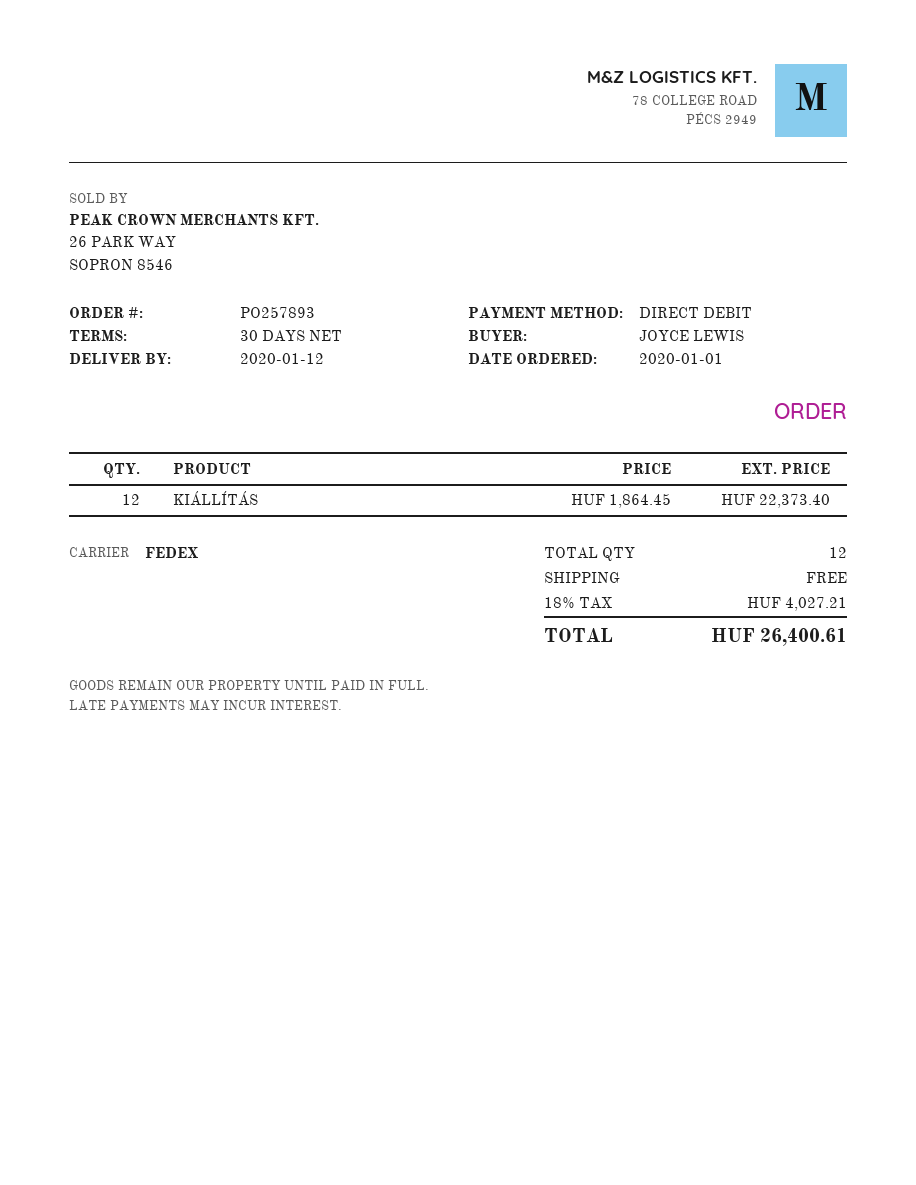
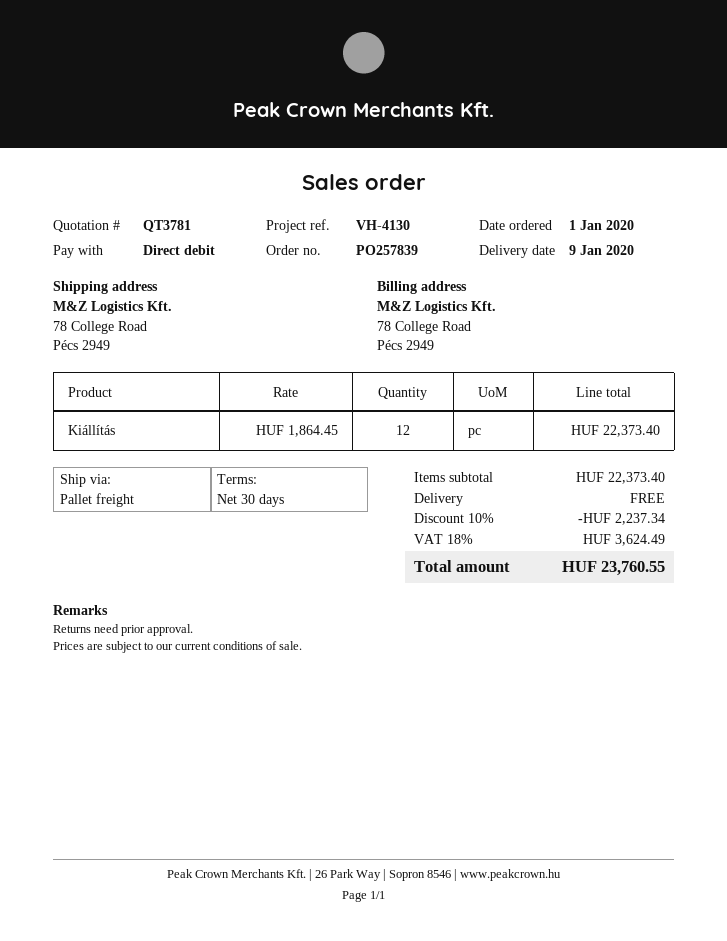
order number: PO257893 -> PO257839
delivery date: 2020-01-12 -> 2020-01-09
shipping method: FedEx -> pallet freight
discount: none -> 10% = 2237.34
tax: 18% = 4027.21 -> 18% = 3624.49
total: 26400.61 -> 23760.55

